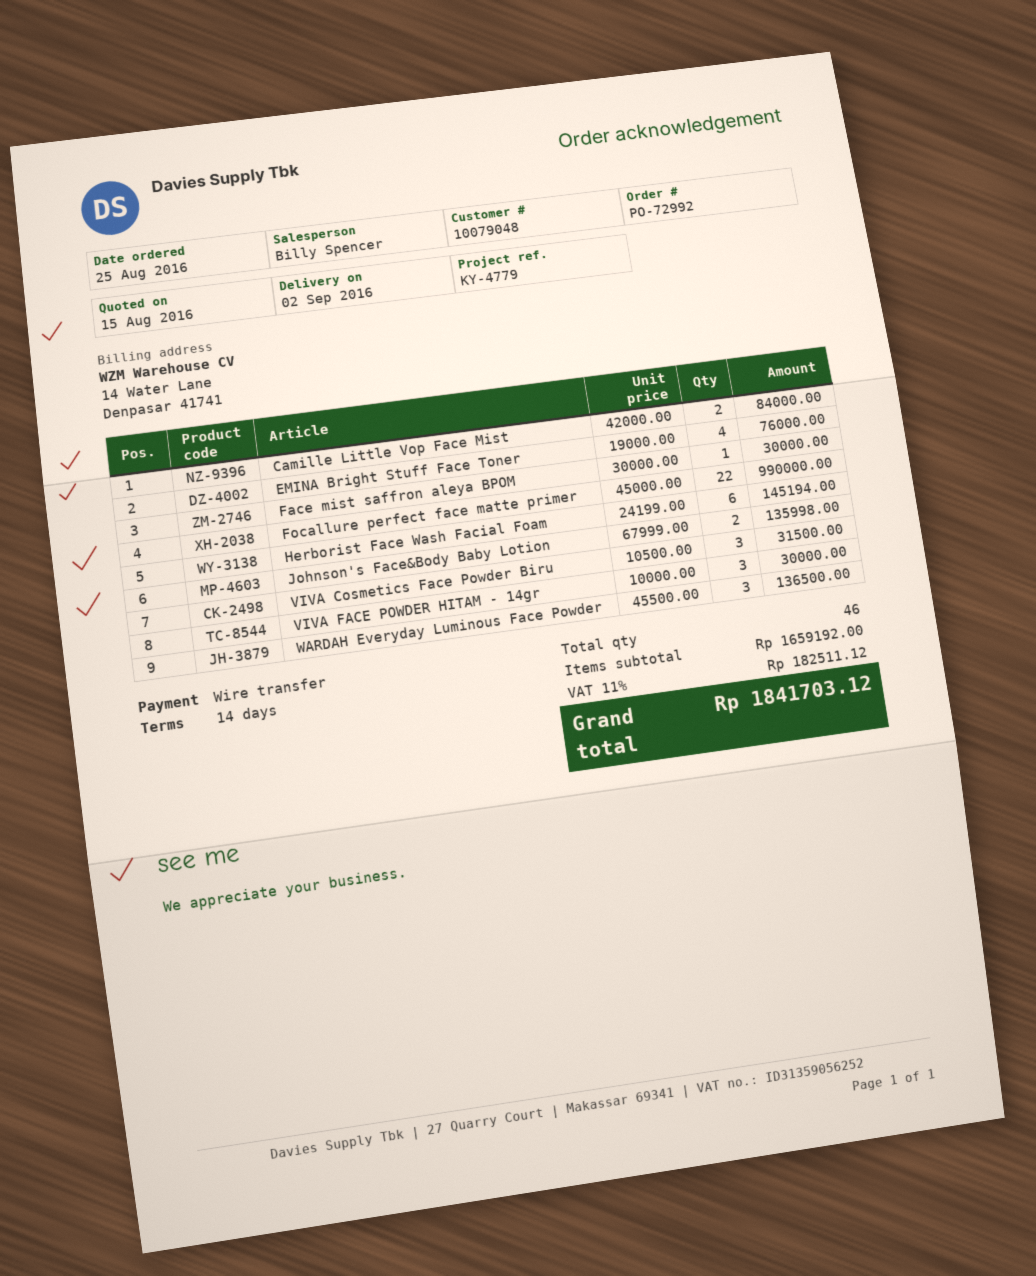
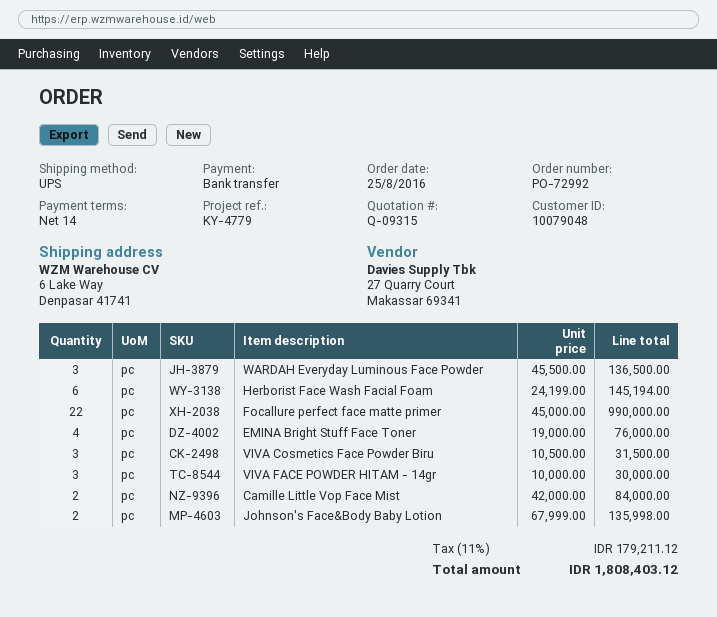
Face mist saffron aleya BPOM: 1 x 30000.00 = 30000.00 -> none
tax: 11% = 182511.12 -> 11% = 179211.12
total: 1841703.12 -> 1808403.12

